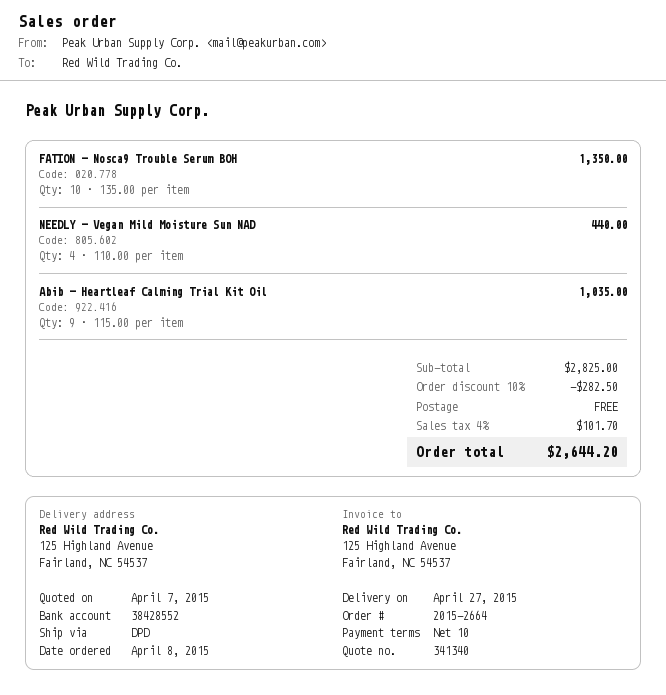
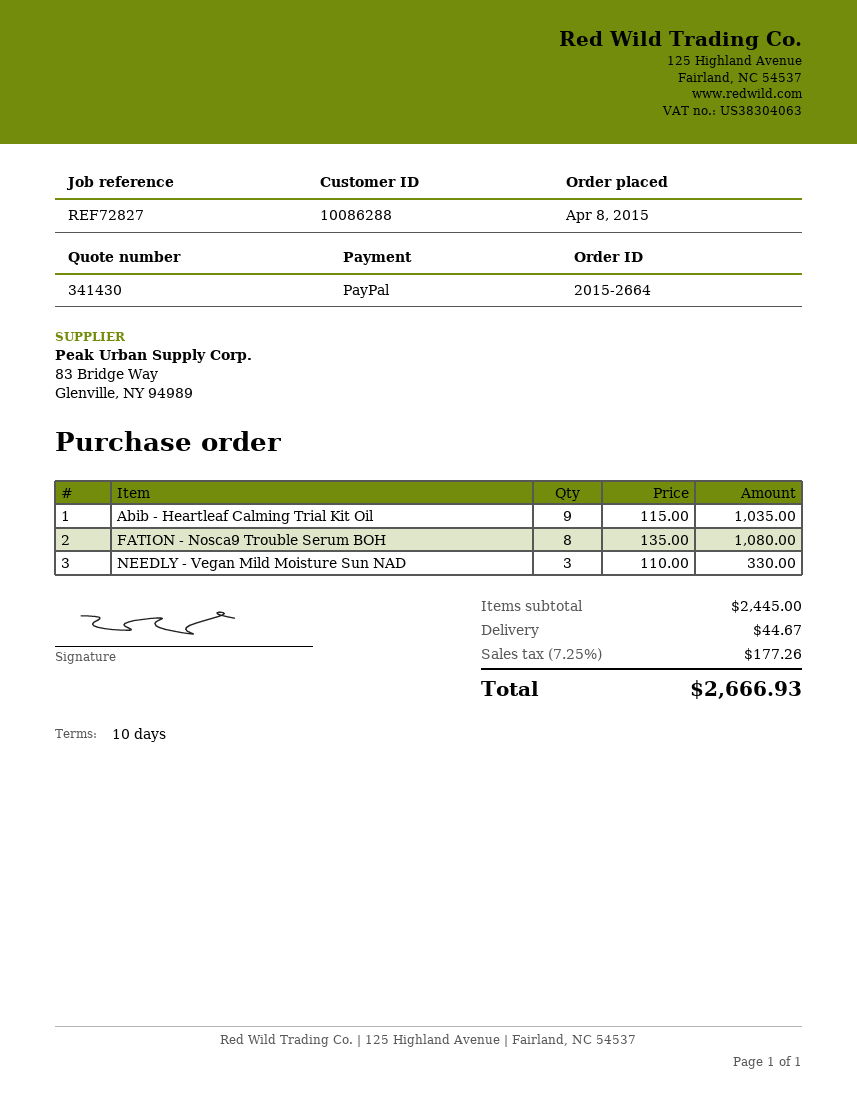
quote number: 341340 -> 341430
FATION - Nosca9 Trouble Serum BOH: 10 x 135.00 = 1350.00 -> 8 x 135.00 = 1080.00
NEEDLY - Vegan Mild Moisture Sun NAD: 4 x 110.00 = 440.00 -> 3 x 110.00 = 330.00
subtotal: 2825.00 -> 2445.00
discount: 10% = 282.50 -> none
shipping: 0.00 -> 44.67
tax: 4% = 101.70 -> 7.25% = 177.26
total: 2644.20 -> 2666.93

